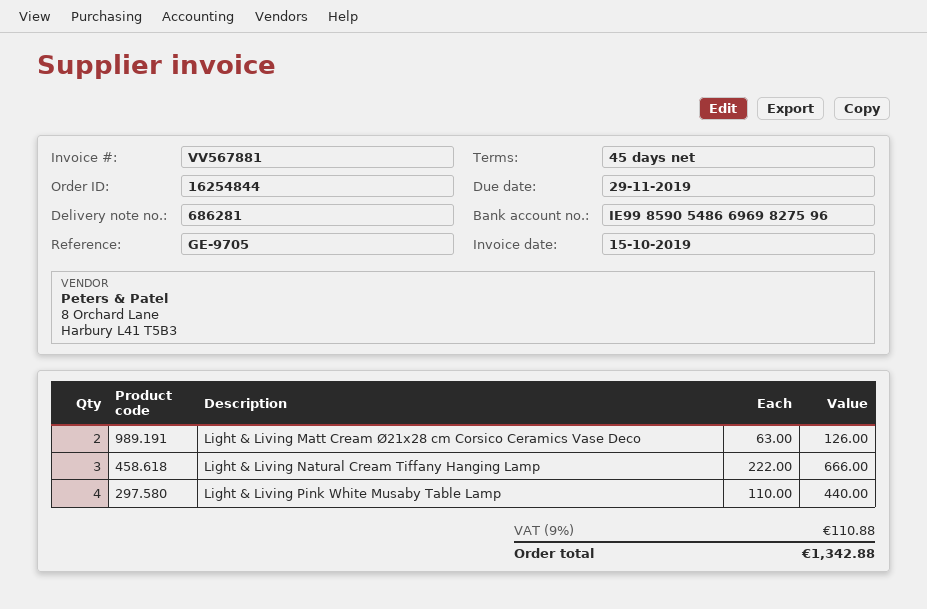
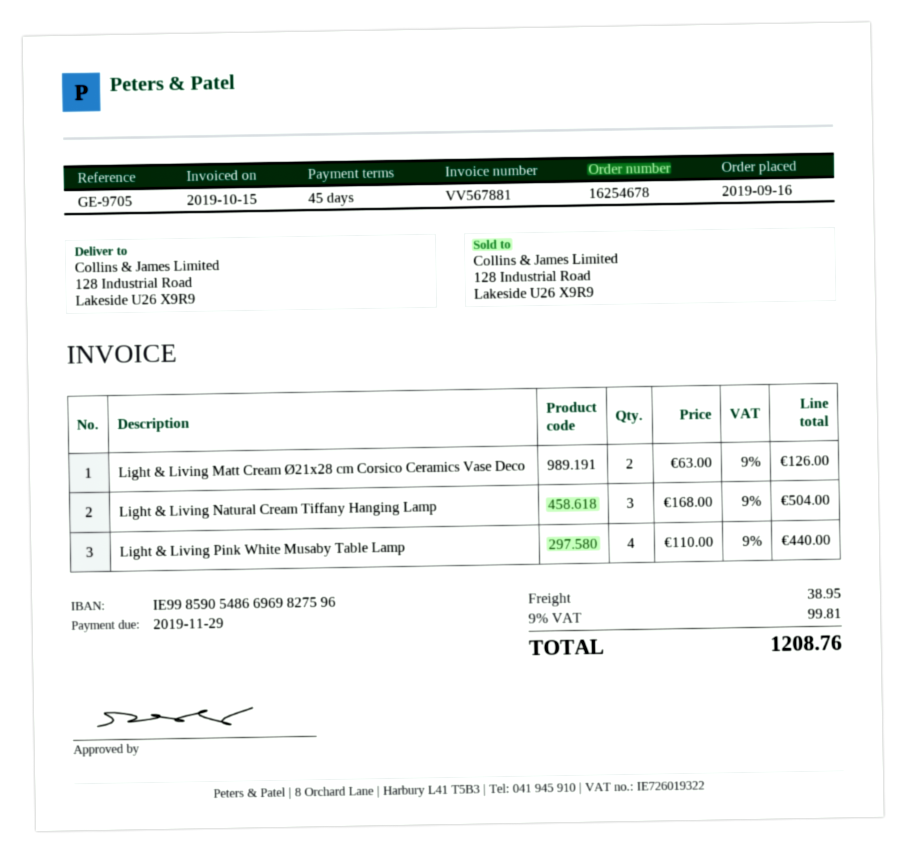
order number: 16254844 -> 16254678
Light & Living Natural Cream Tiffany Hanging Lamp: 3 x 222.00 = 666.00 -> 3 x 168.00 = 504.00
shipping: none -> 38.95
tax: 9% = 110.88 -> 9% = 99.81
total: 1342.88 -> 1208.76

